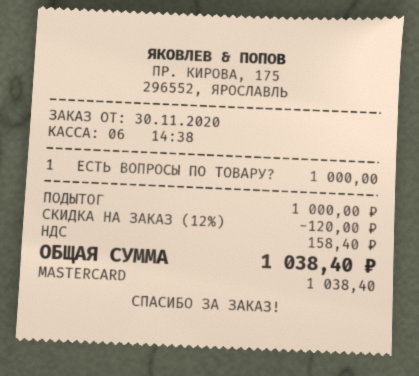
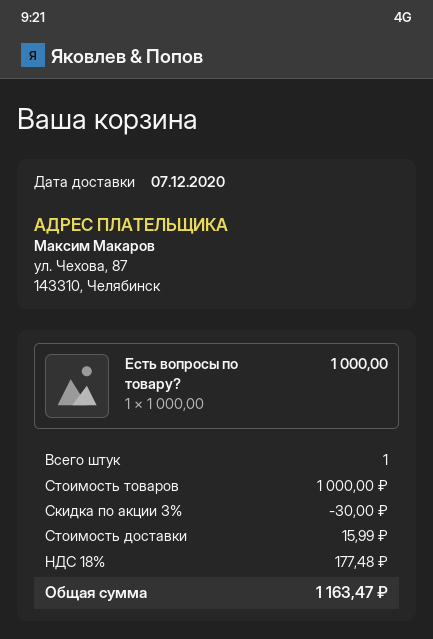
discount: 12% = 120.00 -> 3% = 30.00
shipping: none -> 15.99
tax: 158.40 -> 177.48
total: 1038.40 -> 1163.47

